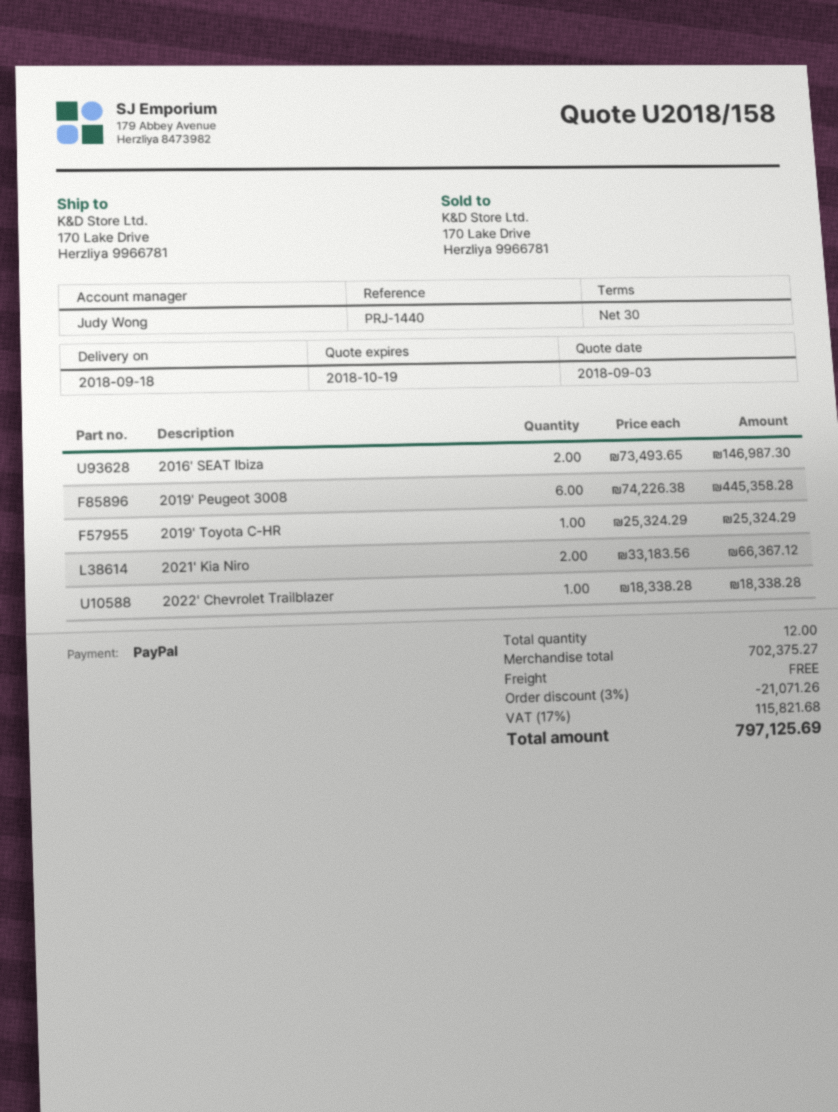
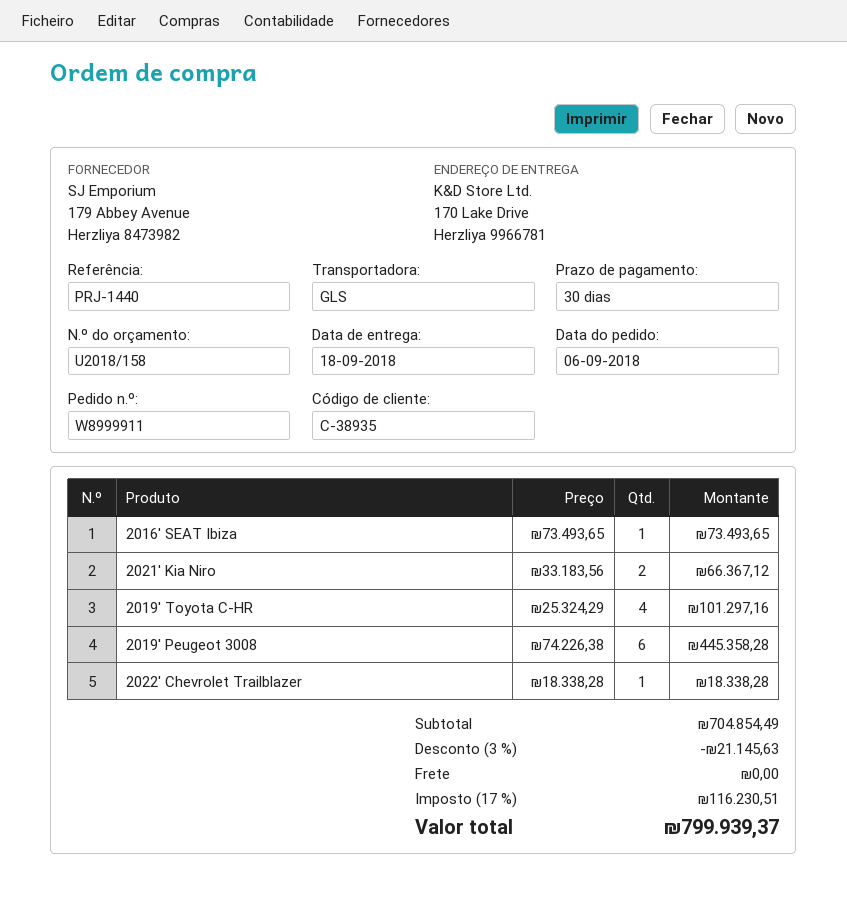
2016' SEAT Ibiza: 2 x 73493.65 = 146987.30 -> 1 x 73493.65 = 73493.65
2019' Toyota C-HR: 1 x 25324.29 = 25324.29 -> 4 x 25324.29 = 101297.16
subtotal: 702375.27 -> 704854.49
discount: 3% = 21071.26 -> 3% = 21145.63
tax: 17% = 115821.68 -> 17% = 116230.51
total: 797125.69 -> 799939.37

